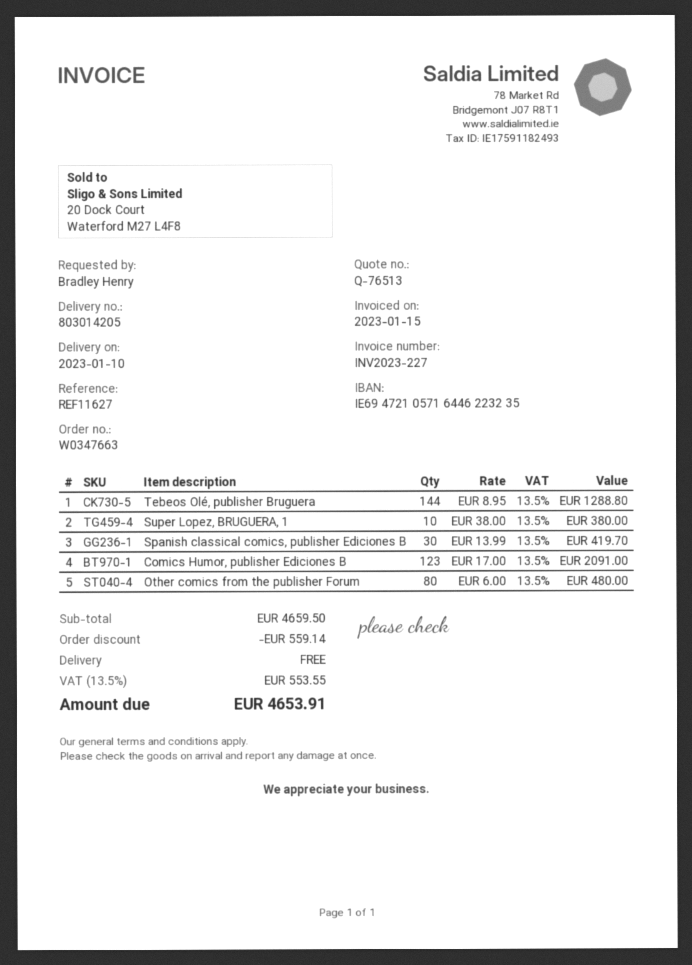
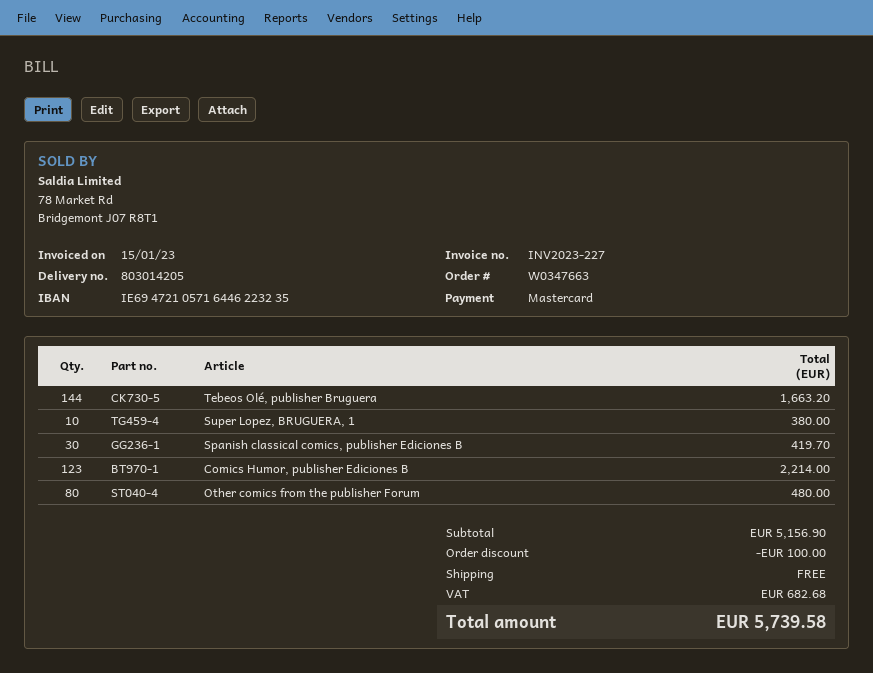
Tebeos Olé, publisher Bruguera: 144 for 1288.80 -> 144 for 1663.20
Comics Humor, publisher Ediciones B: 123 for 2091.00 -> 123 for 2214.00
subtotal: 4659.50 -> 5156.90
discount: 559.14 -> 100.00
tax: 553.55 -> 682.68
total: 4653.91 -> 5739.58

